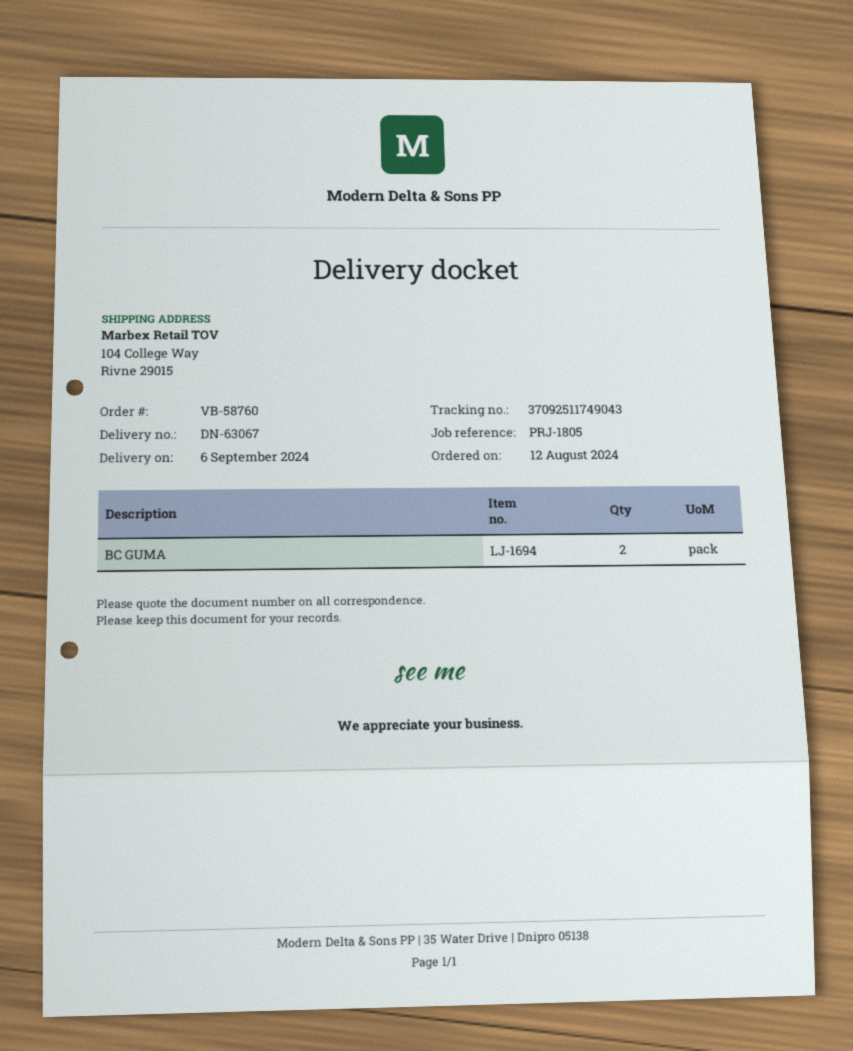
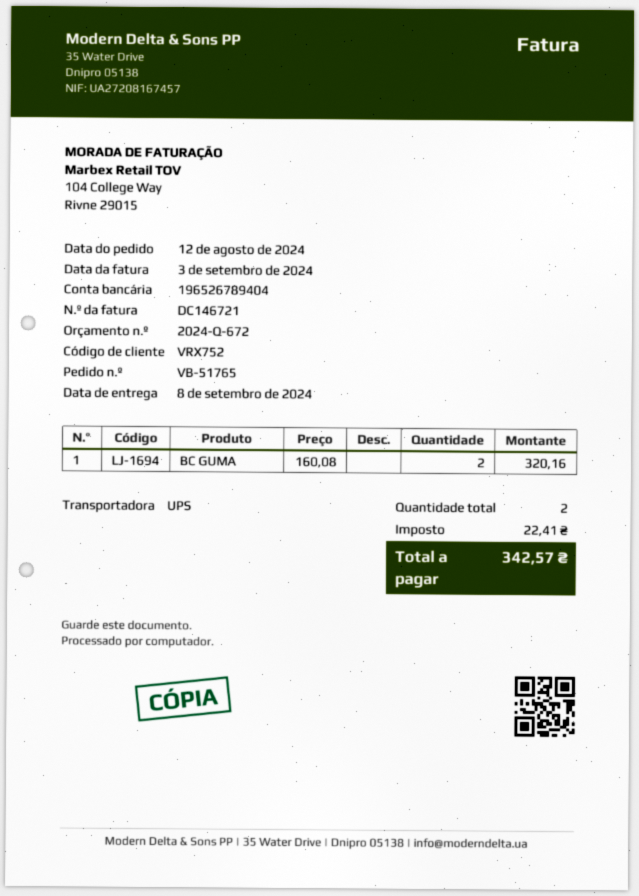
order number: VB-58760 -> VB-51765
delivery date: 2024-09-06 -> 2024-09-08

